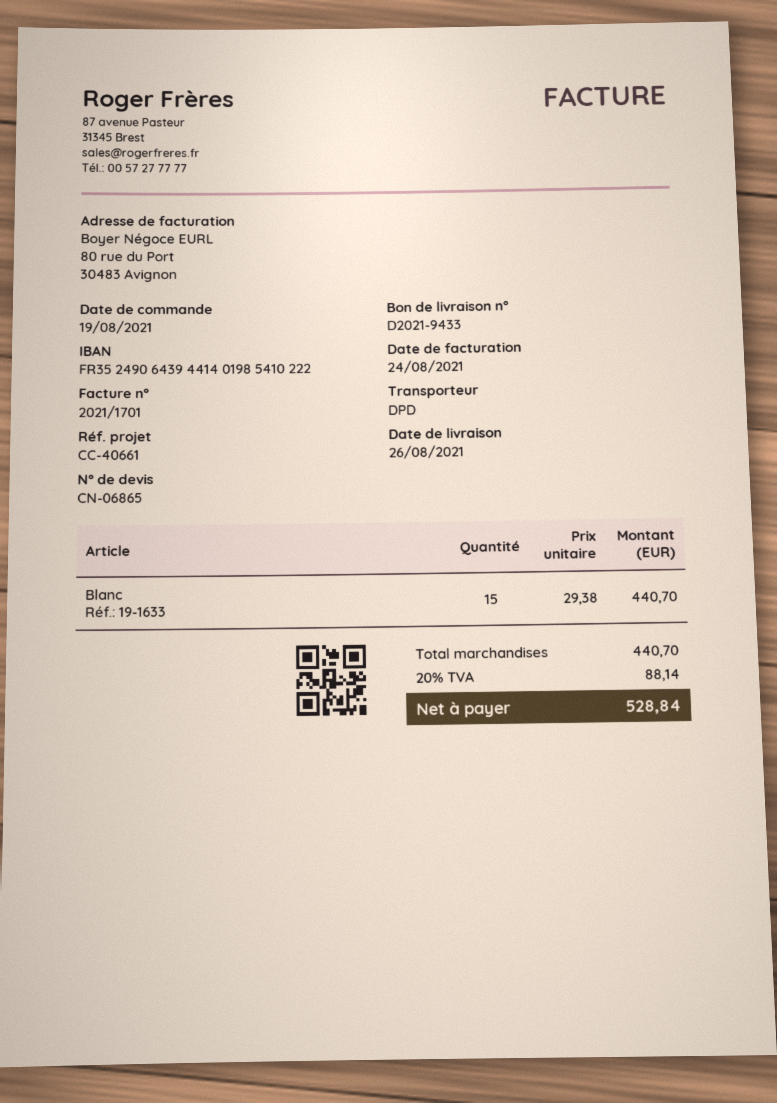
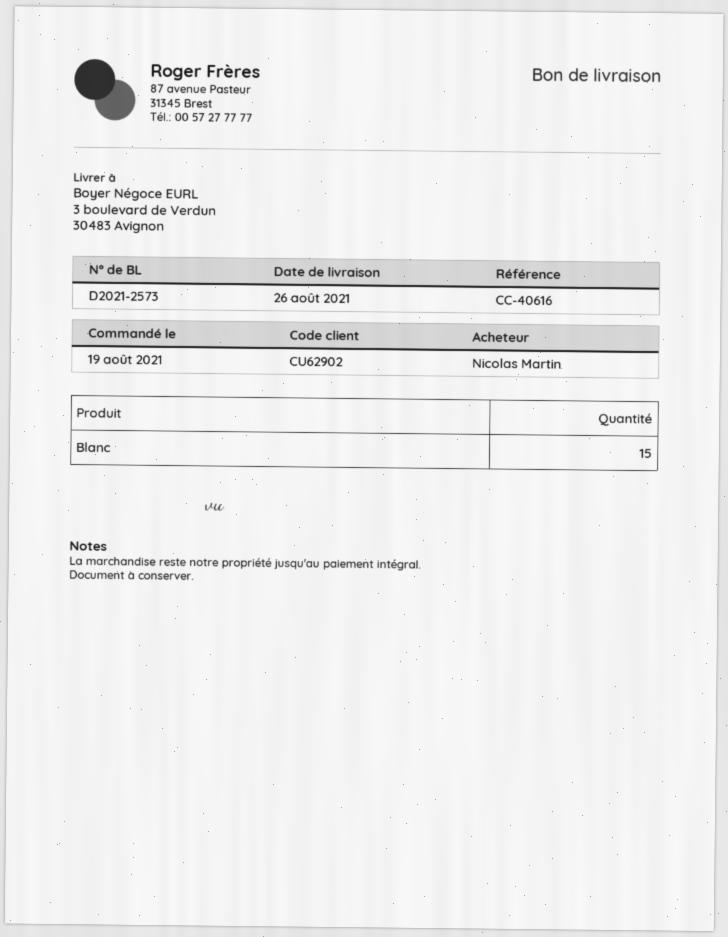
delivery note number: D2021-9433 -> D2021-2573
reference: CC-40661 -> CC-40616

